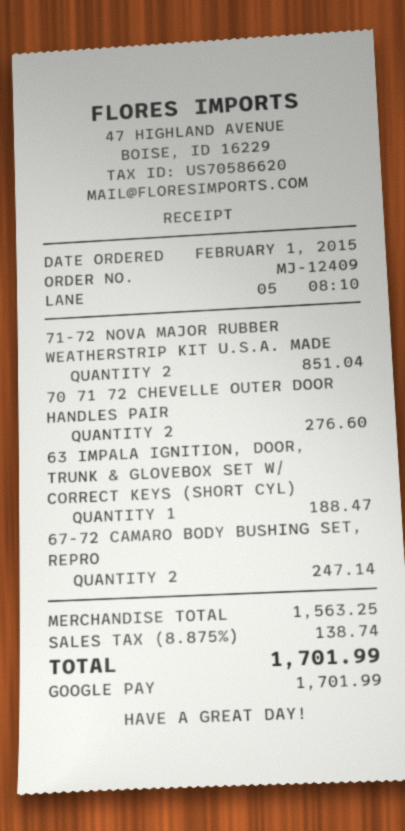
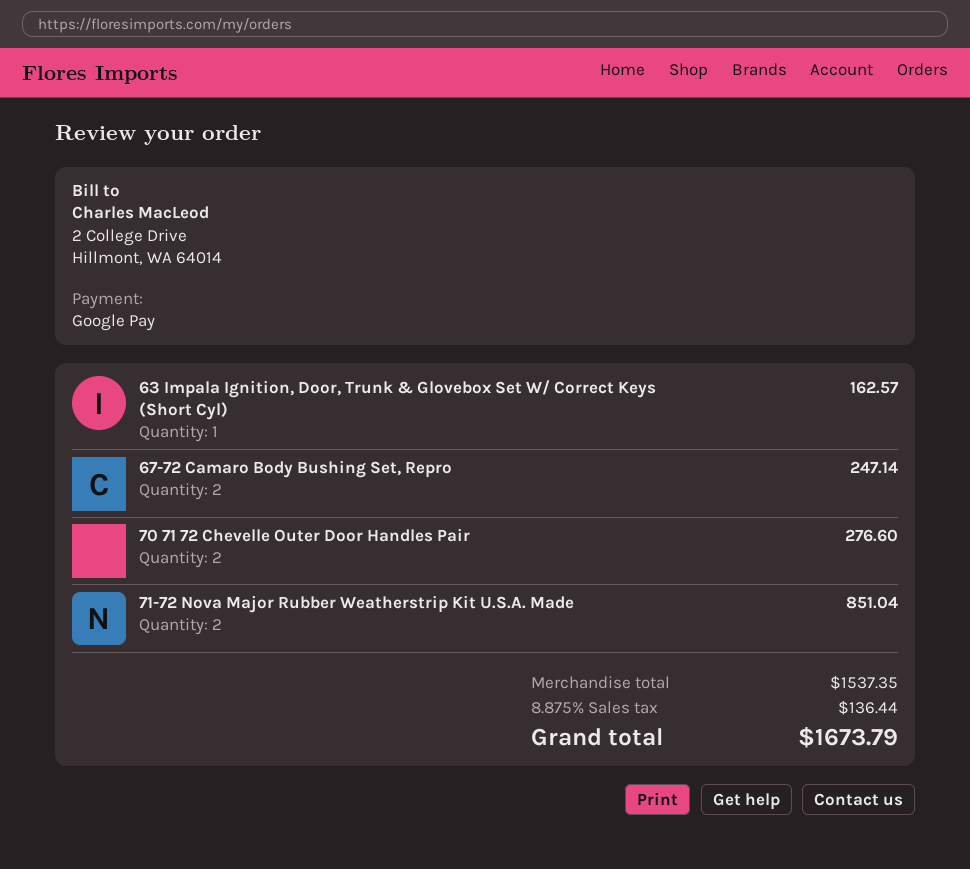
63 IMPALA IGNITION, DOOR, TRUNK & GLOVEBOX SET W/ CORRECT KEYS (SHORT CYL): 1 for 188.47 -> 1 for 162.57
subtotal: 1563.25 -> 1537.35
tax: 8.875% = 138.74 -> 8.875% = 136.44
total: 1701.99 -> 1673.79

